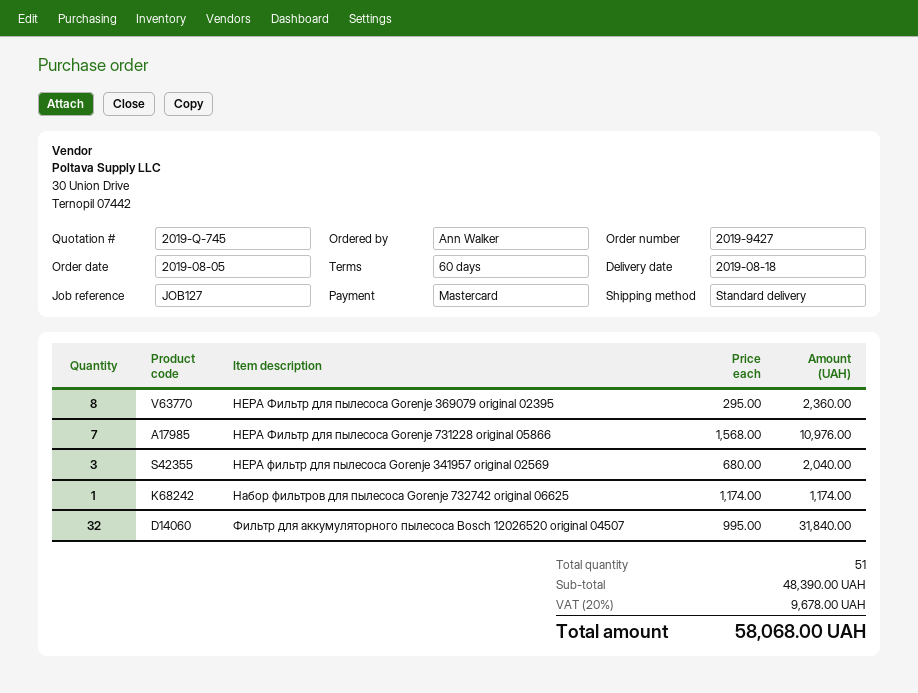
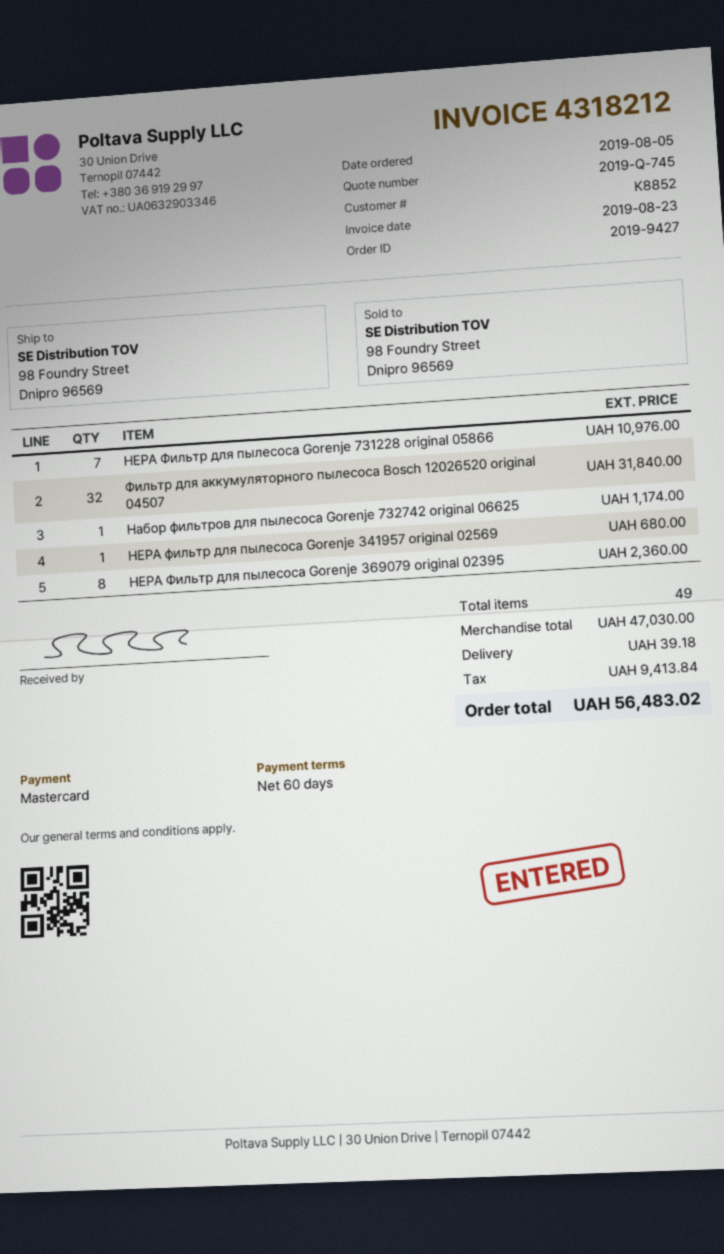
HEPA фильтр для пылесоса Gorenje 341957 original 02569: 3 for 2040.00 -> 1 for 680.00
total quantity: 51 -> 49
subtotal: 48390.00 -> 47030.00
shipping: none -> 39.18
tax: 9678.00 -> 9413.84
total: 58068.00 -> 56483.02

